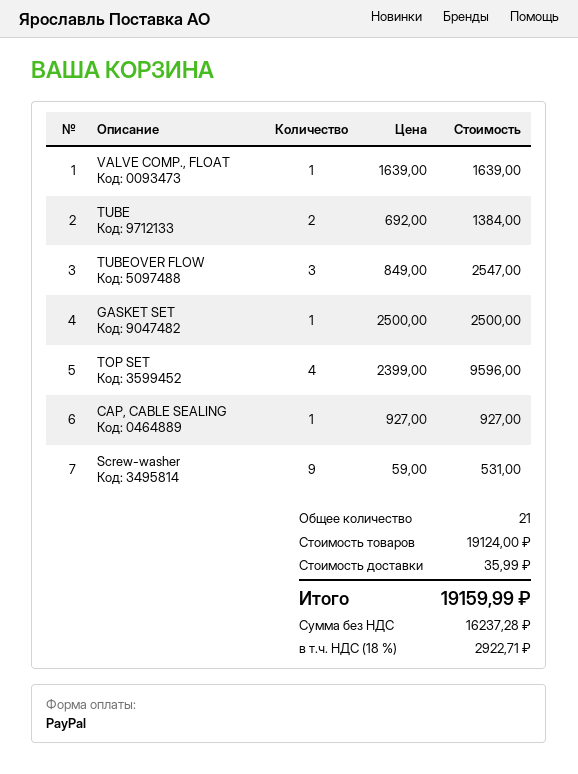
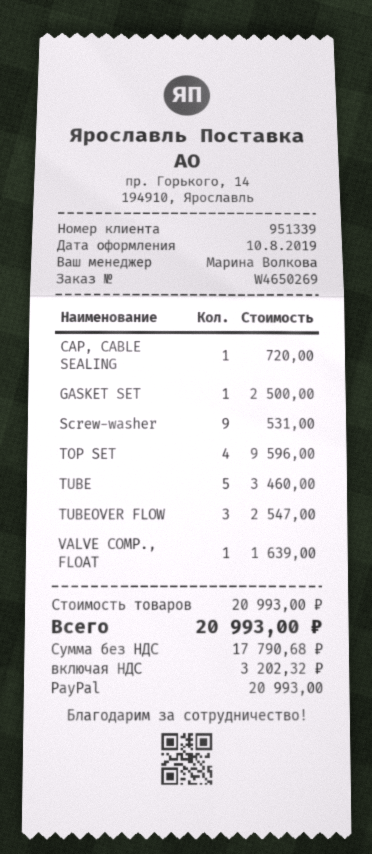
TUBE: 2 for 1384.00 -> 5 for 3460.00
CAP, CABLE SEALING: 1 for 927.00 -> 1 for 720.00
subtotal: 19124.00 -> 20993.00
shipping: 35.99 -> none
net: 16237.28 -> 17790.68
tax: 2922.71 -> 3202.32
total: 19159.99 -> 20993.00

